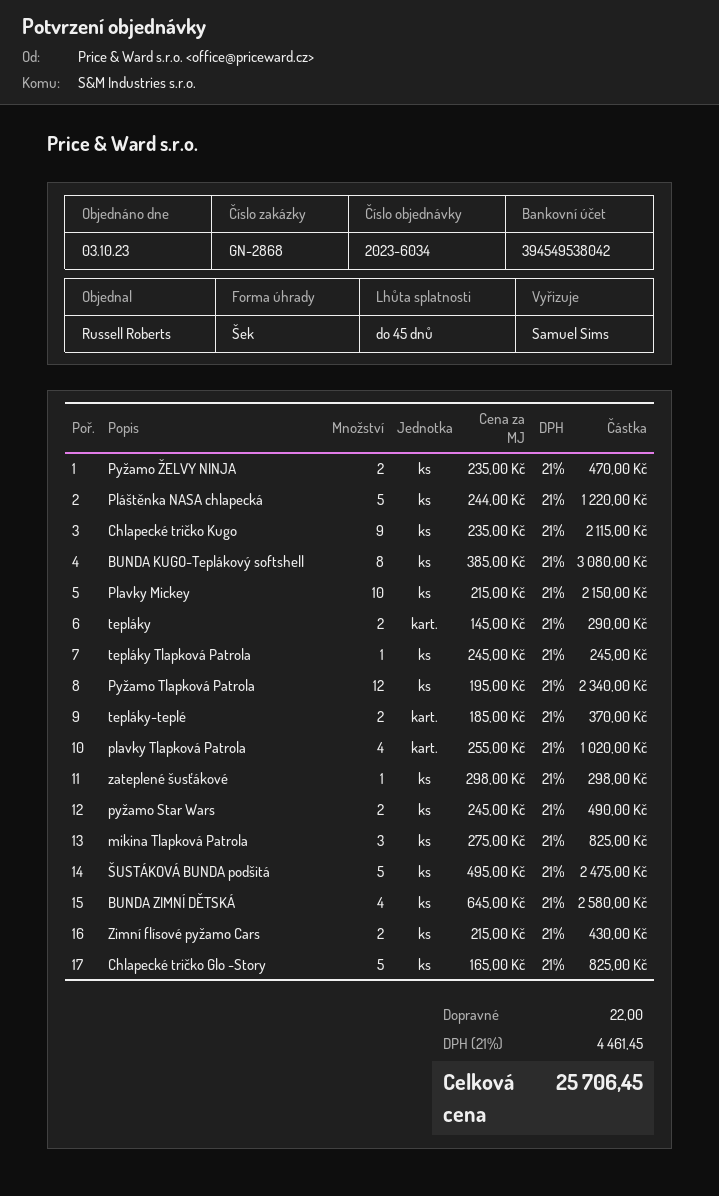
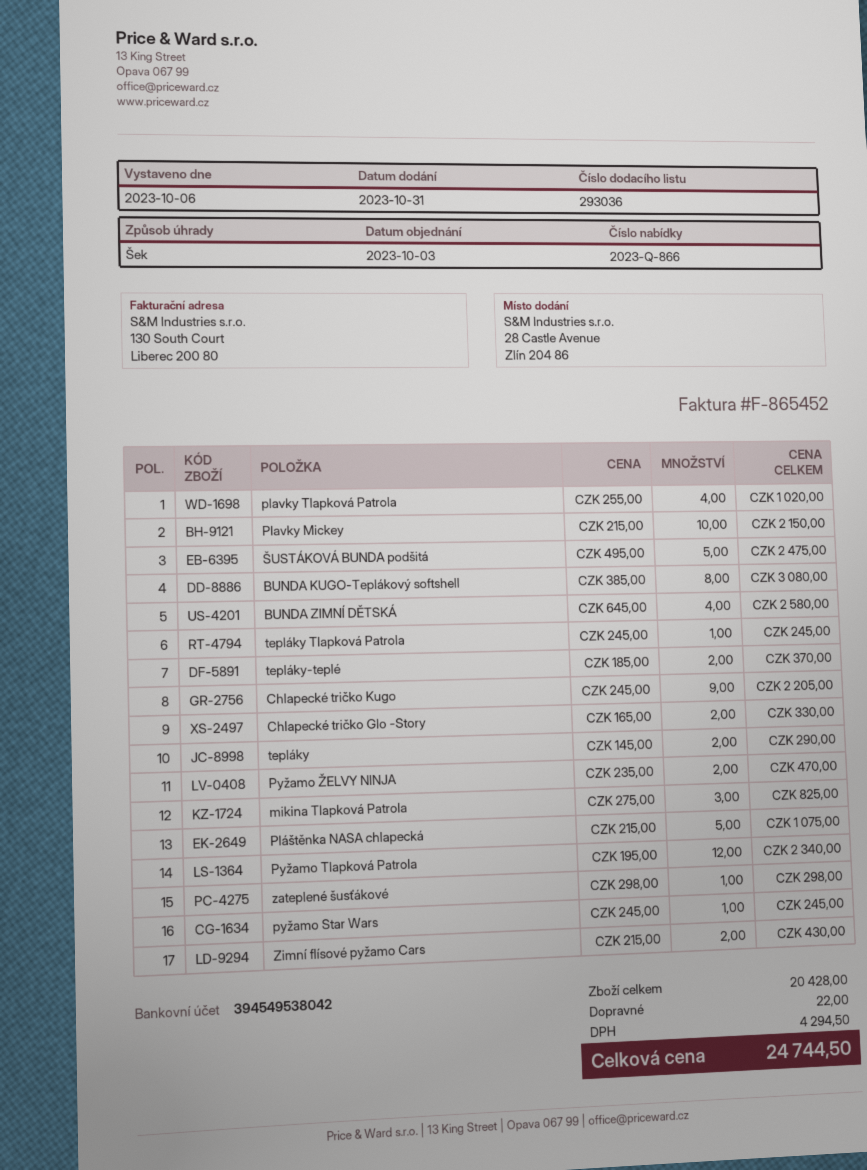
Pláštěnka NASA chlapecká: 5 x 244.00 = 1220.00 -> 5 x 215.00 = 1075.00
Chlapecké tričko Kugo: 9 x 235.00 = 2115.00 -> 9 x 245.00 = 2205.00
pyžamo Star Wars: 2 x 245.00 = 490.00 -> 1 x 245.00 = 245.00
Chlapecké tričko Glo -Story: 5 x 165.00 = 825.00 -> 2 x 165.00 = 330.00
tax: 4461.45 -> 4294.50
total: 25706.45 -> 24744.50

